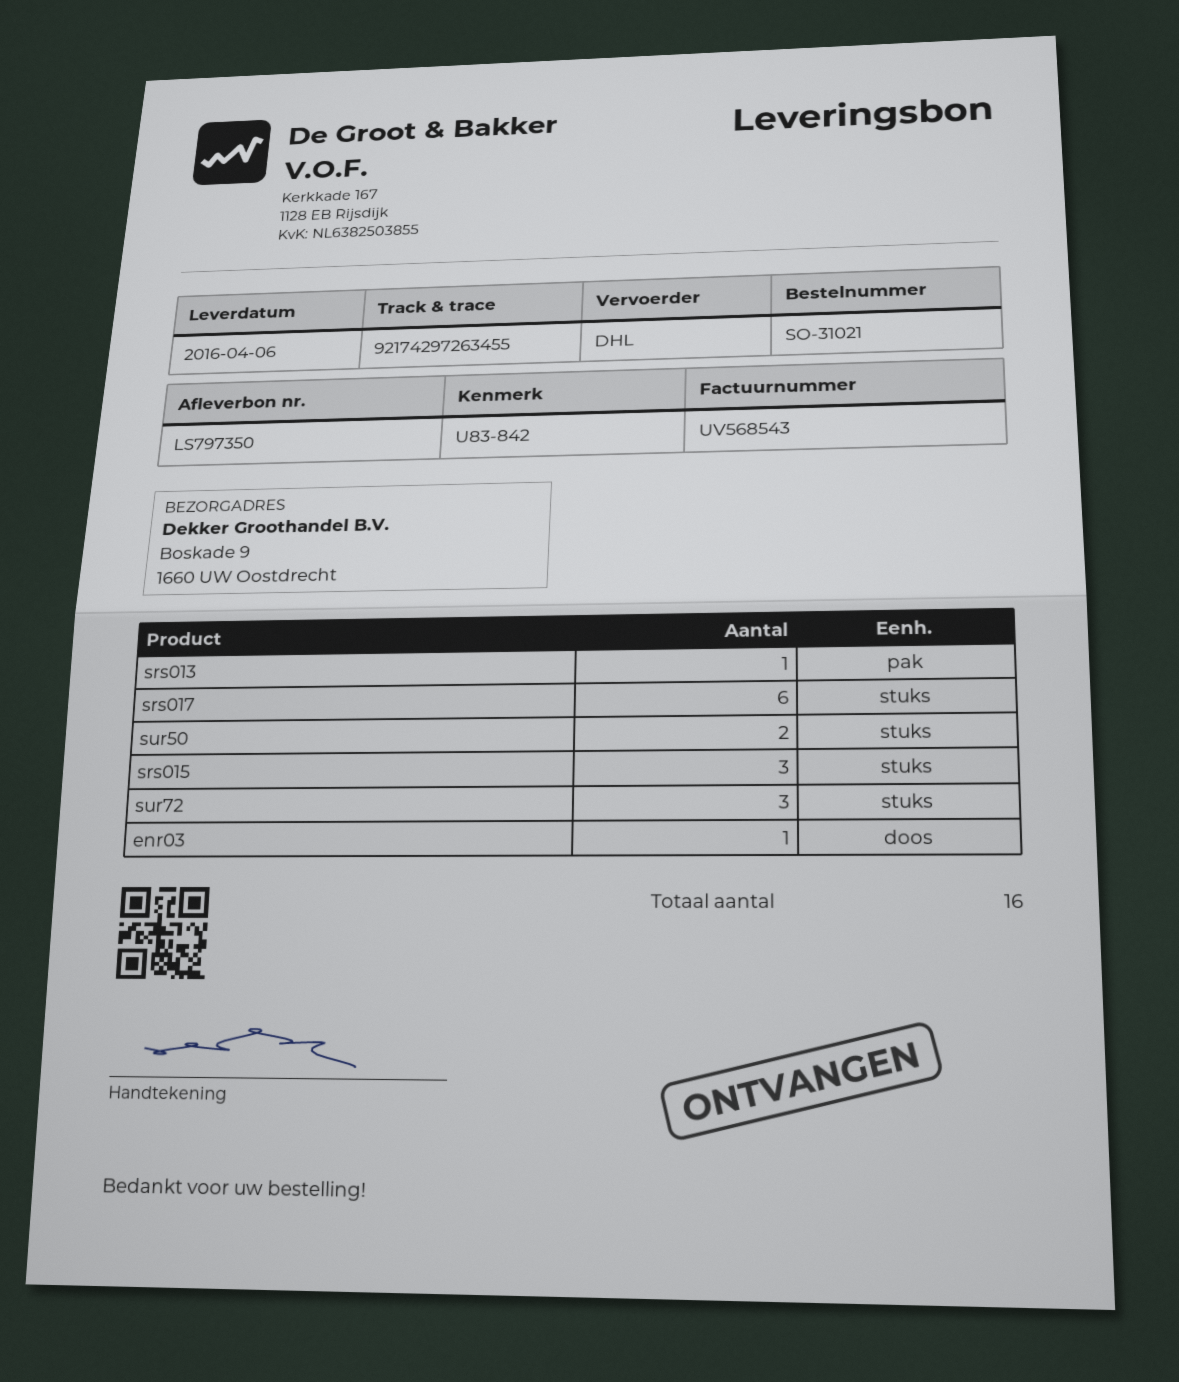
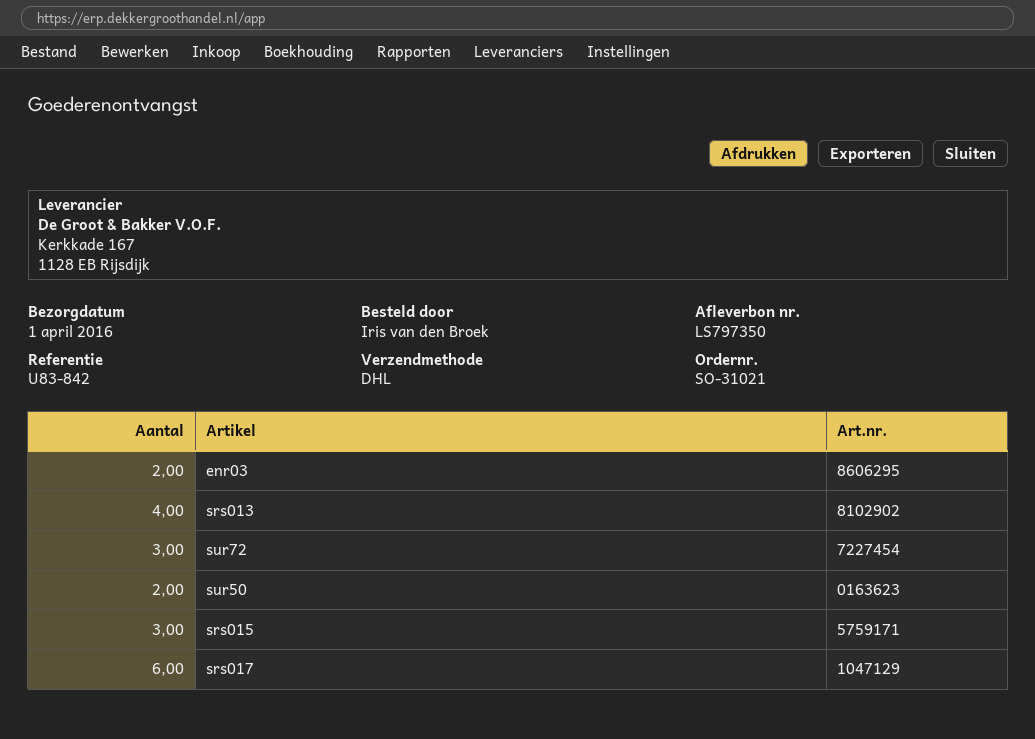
delivery date: 2016-04-06 -> 2016-04-01
srs013: 1 -> 4
enr03: 1 -> 2

